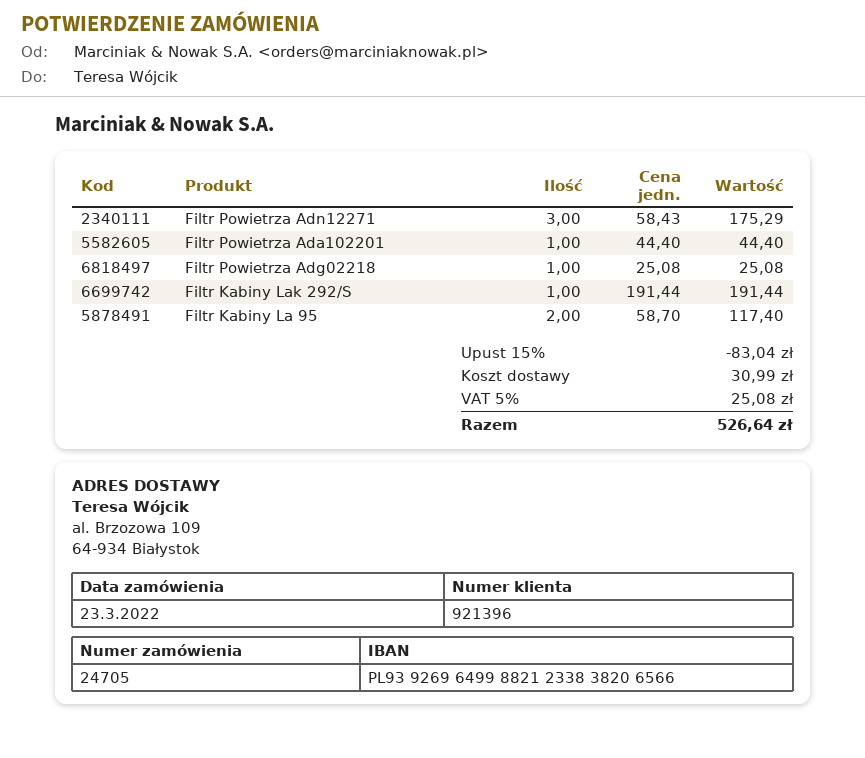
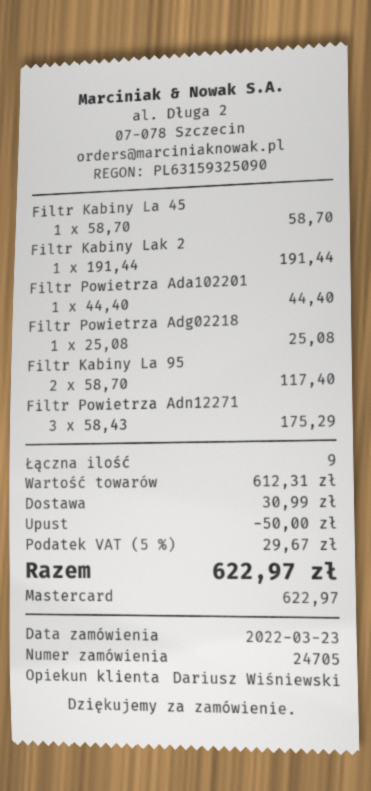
Filtr Kabiny La 45: none -> 1 x 58.70 = 58.70
discount: 83.04 -> 50.00
tax: 5% = 25.08 -> 5% = 29.67
total: 526.64 -> 622.97

